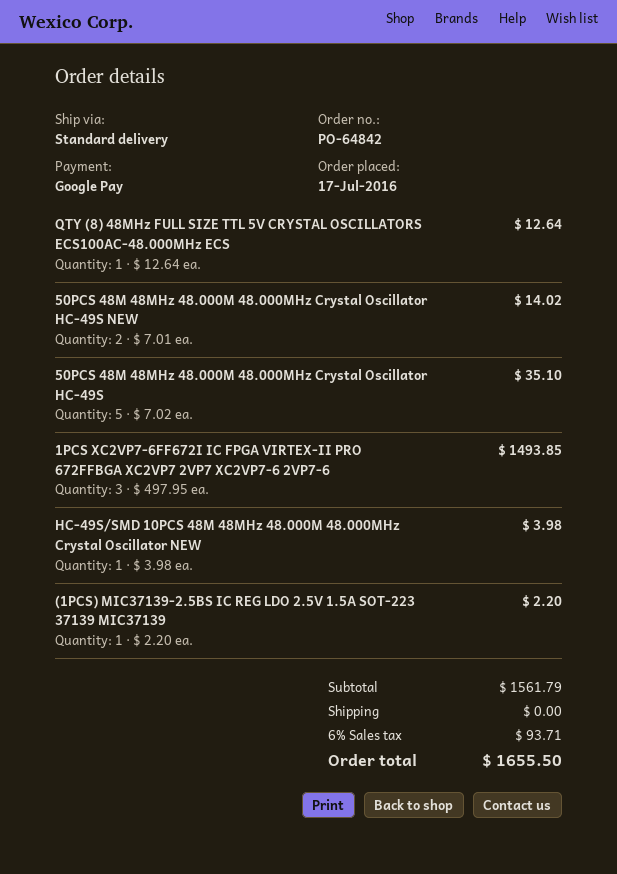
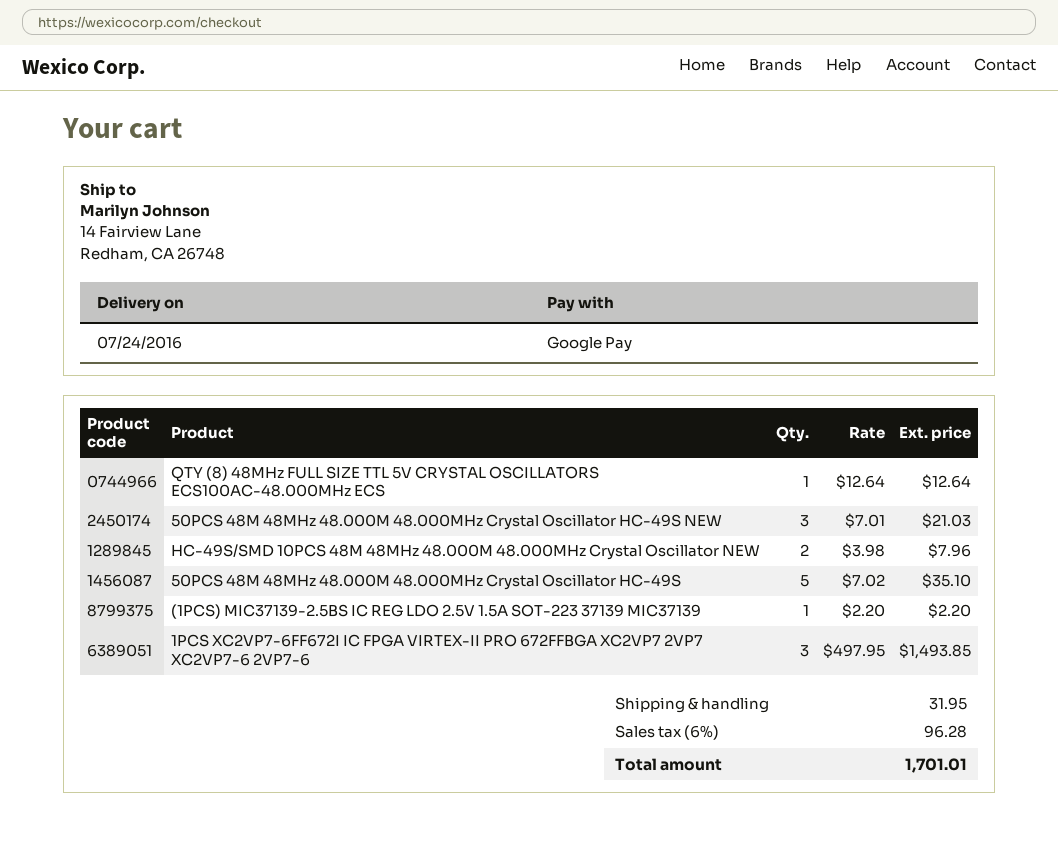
50PCS 48M 48MHz 48.000M 48.000MHz Crystal Oscillator HC-49S NEW: 2 x 7.01 = 14.02 -> 3 x 7.01 = 21.03
HC-49S/SMD 10PCS 48M 48MHz 48.000M 48.000MHz Crystal Oscillator NEW: 1 x 3.98 = 3.98 -> 2 x 3.98 = 7.96
shipping: 0.00 -> 31.95
tax: 6% = 93.71 -> 6% = 96.28
total: 1655.50 -> 1701.01

